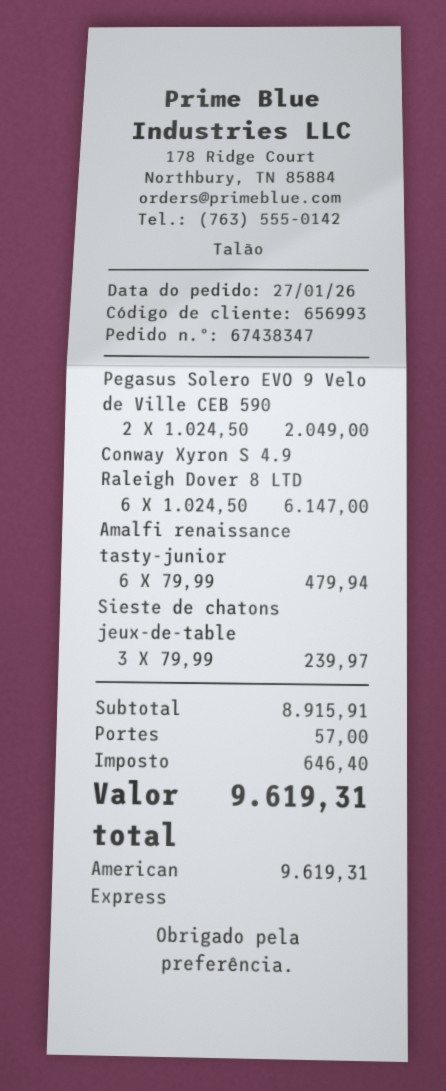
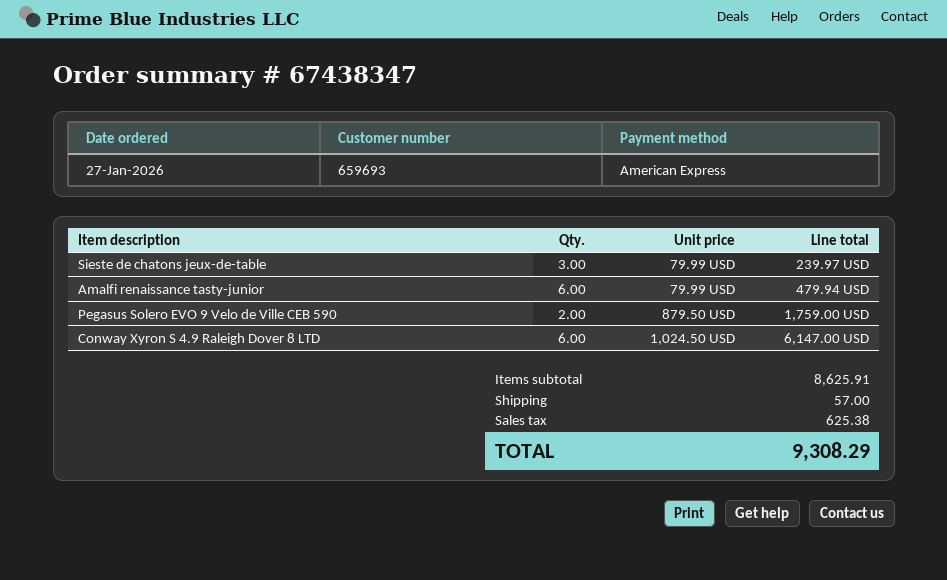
customer number: 656993 -> 659693
Pegasus Solero EVO 9 Velo de Ville CEB 590: 2 x 1024.50 = 2049.00 -> 2 x 879.50 = 1759.00
subtotal: 8915.91 -> 8625.91
tax: 646.40 -> 625.38
total: 9619.31 -> 9308.29

